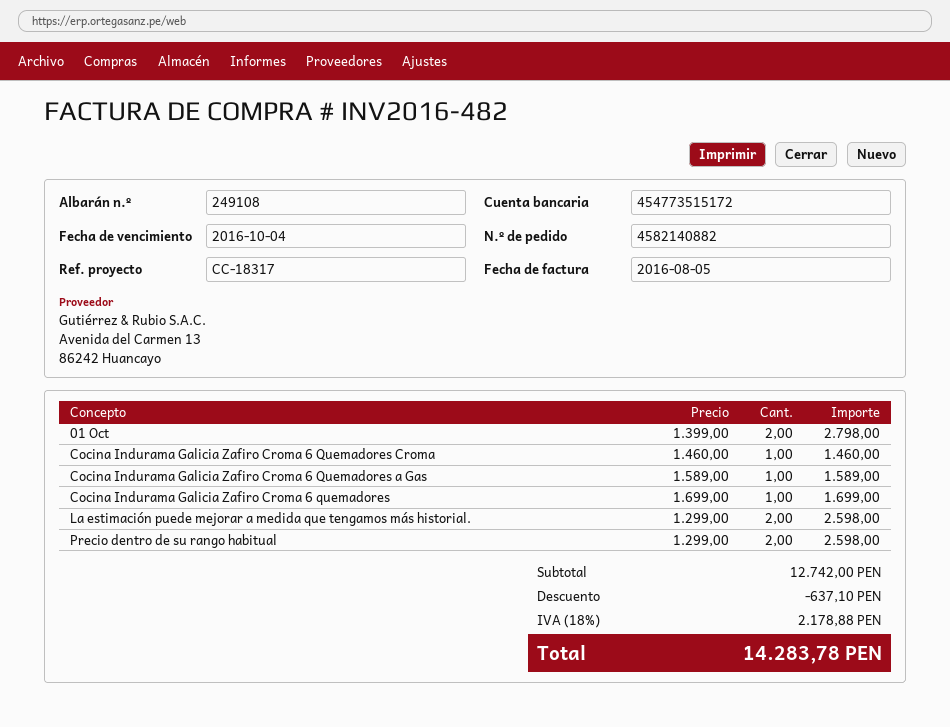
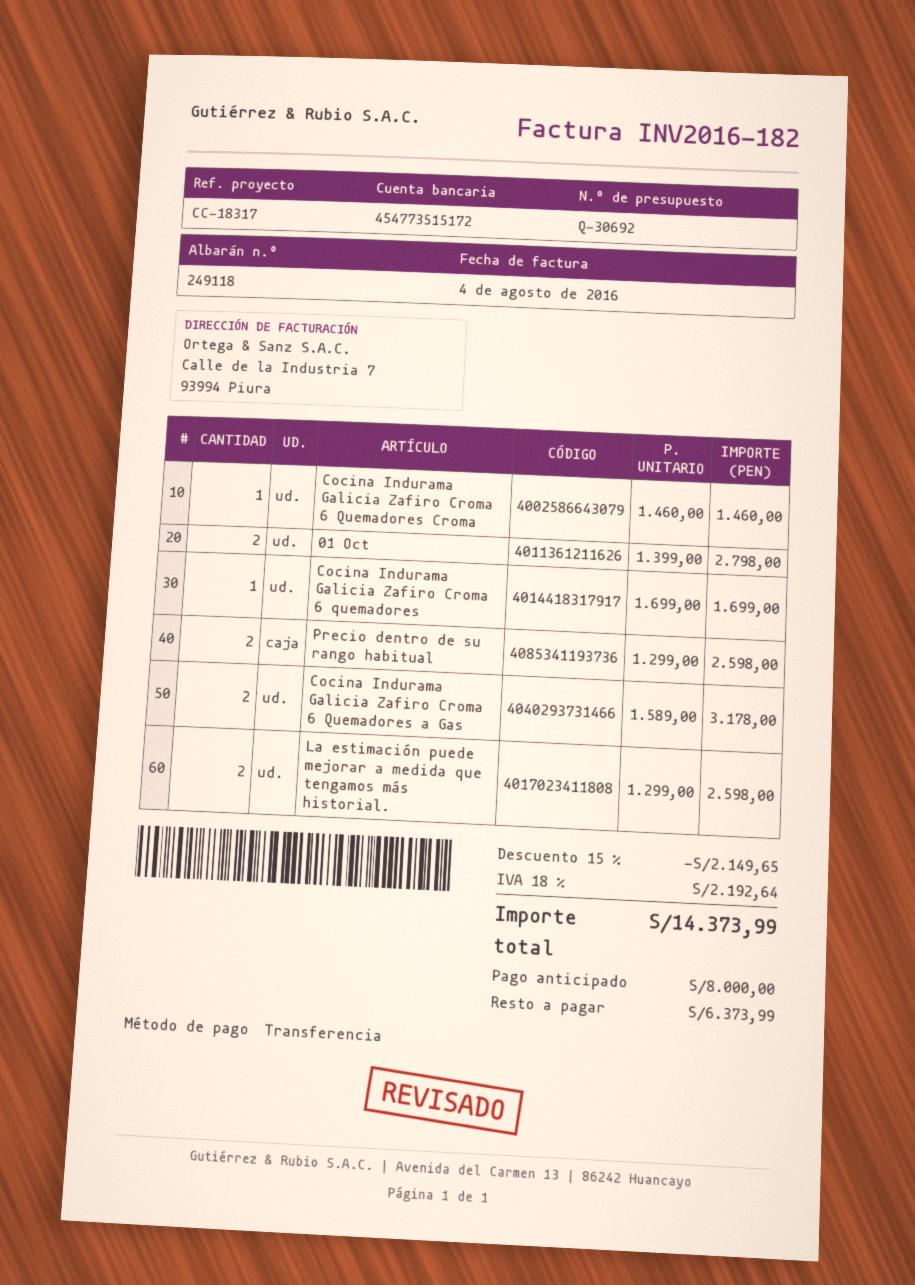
delivery note number: 249108 -> 249118
invoice number: INV2016-482 -> INV2016-182
invoice date: 2016-08-05 -> 2016-08-04
Cocina Indurama Galicia Zafiro Croma 6 Quemadores a Gas: 1 x 1589.00 = 1589.00 -> 2 x 1589.00 = 3178.00
discount: 637.10 -> 2149.65
tax: 18% = 2178.88 -> 18% = 2192.64
total: 14283.78 -> 14373.99

